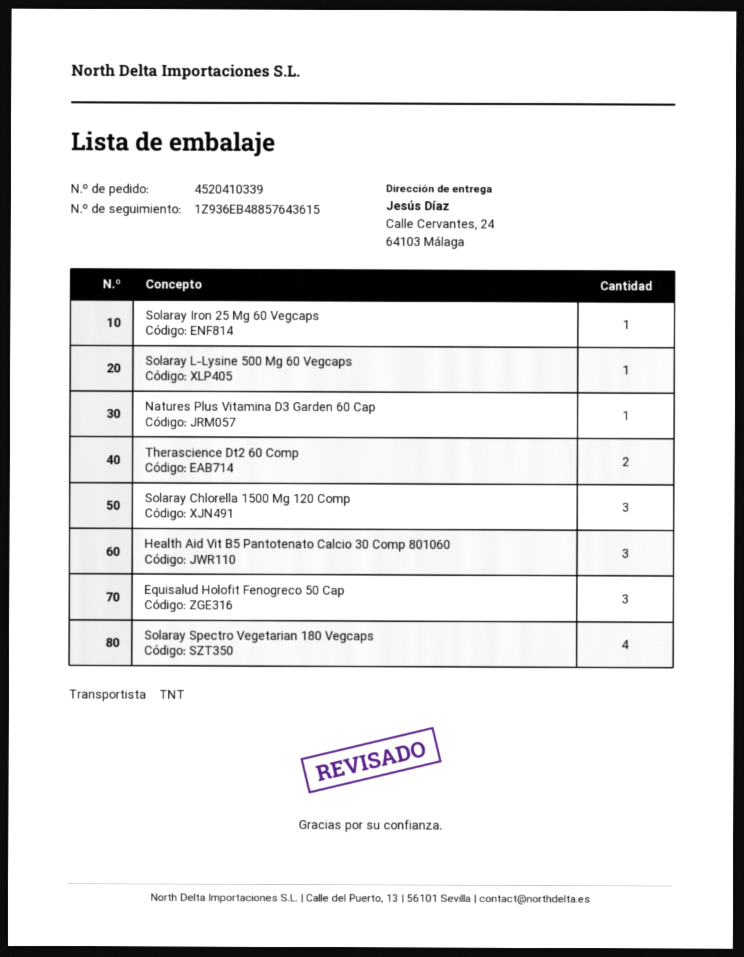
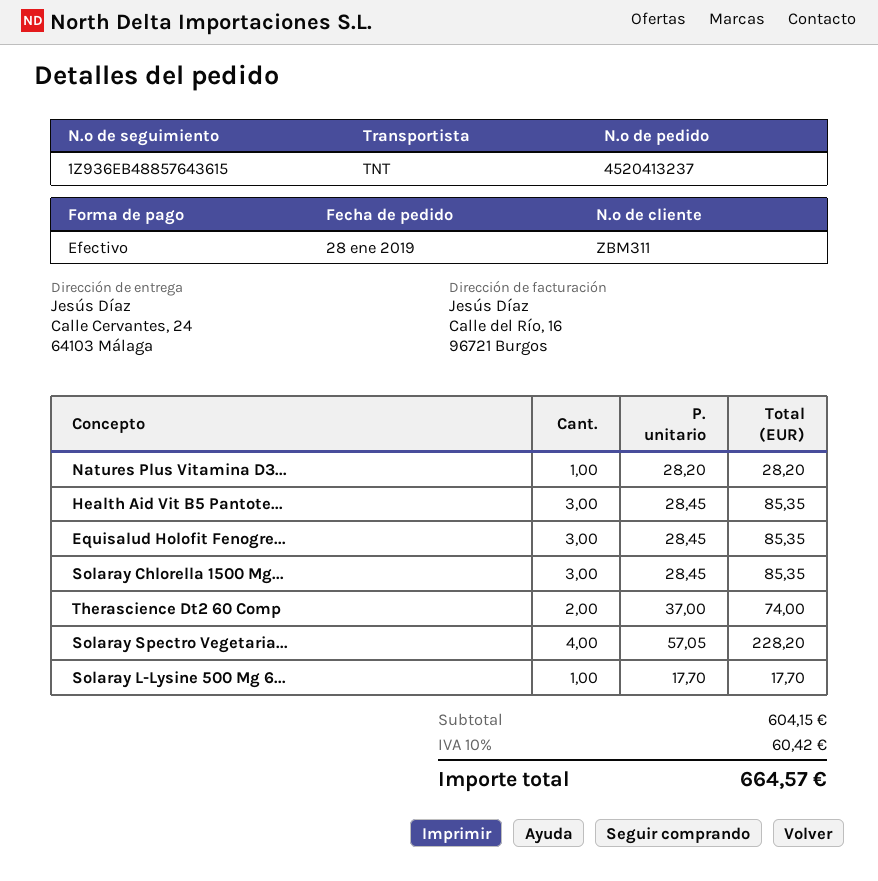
order number: 4520410339 -> 4520413237
Solaray Iron 25 Mg 60 Vegcaps: 1 -> none

